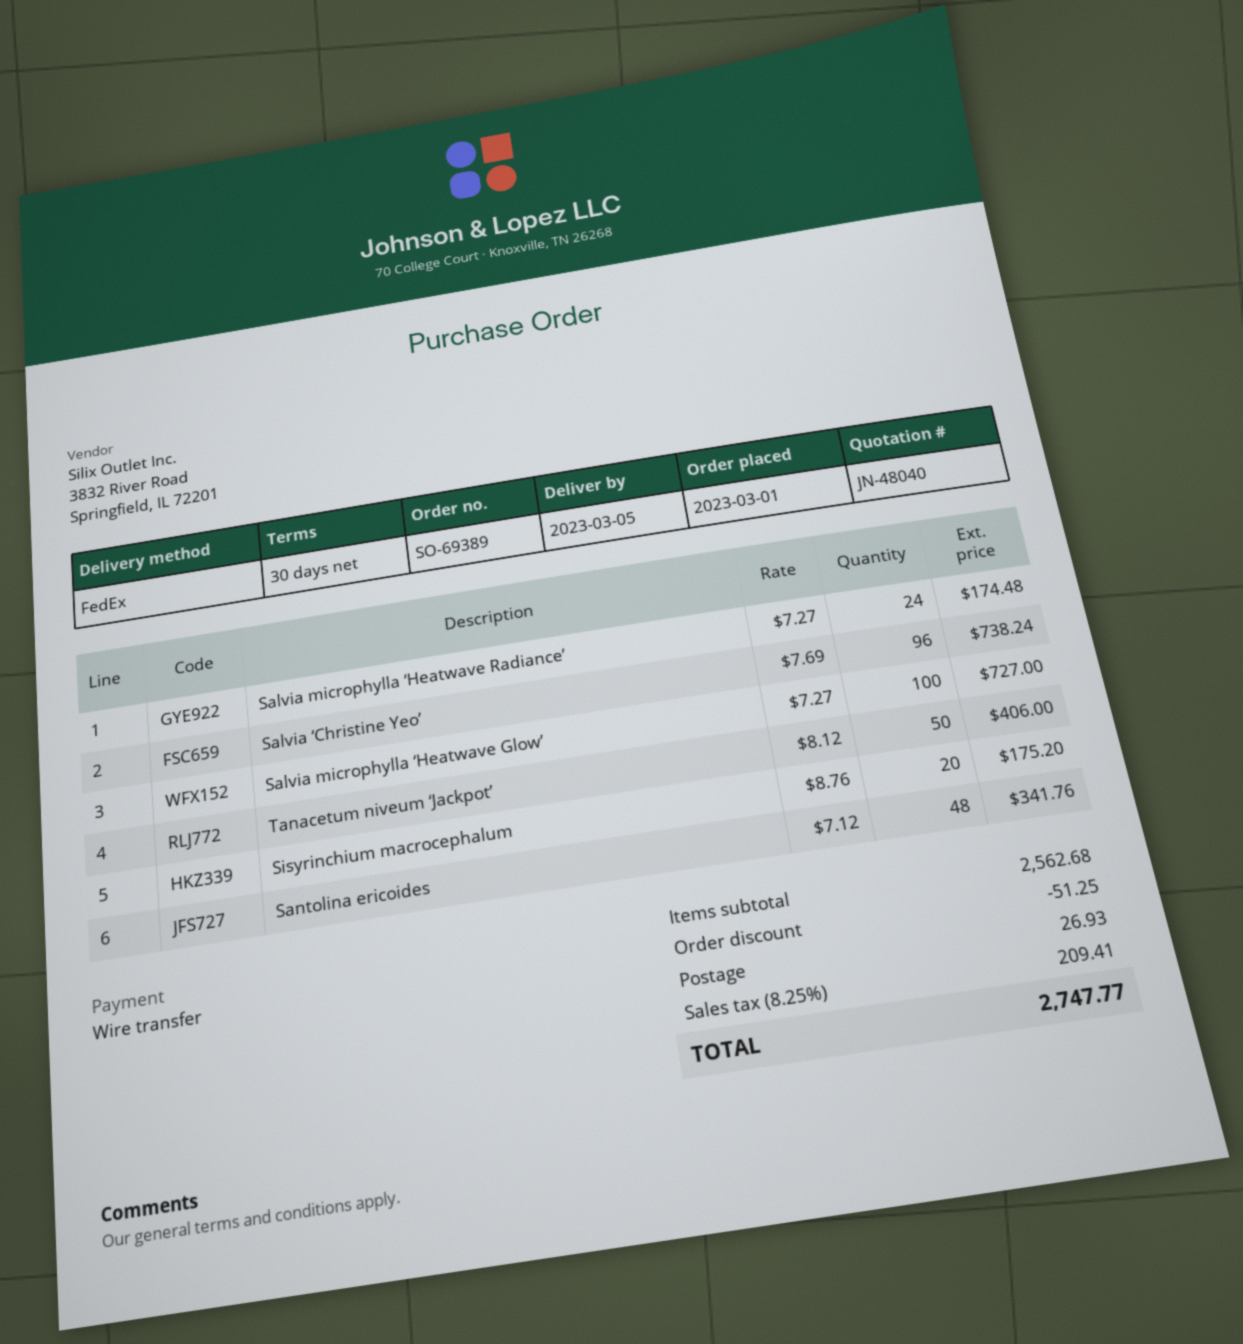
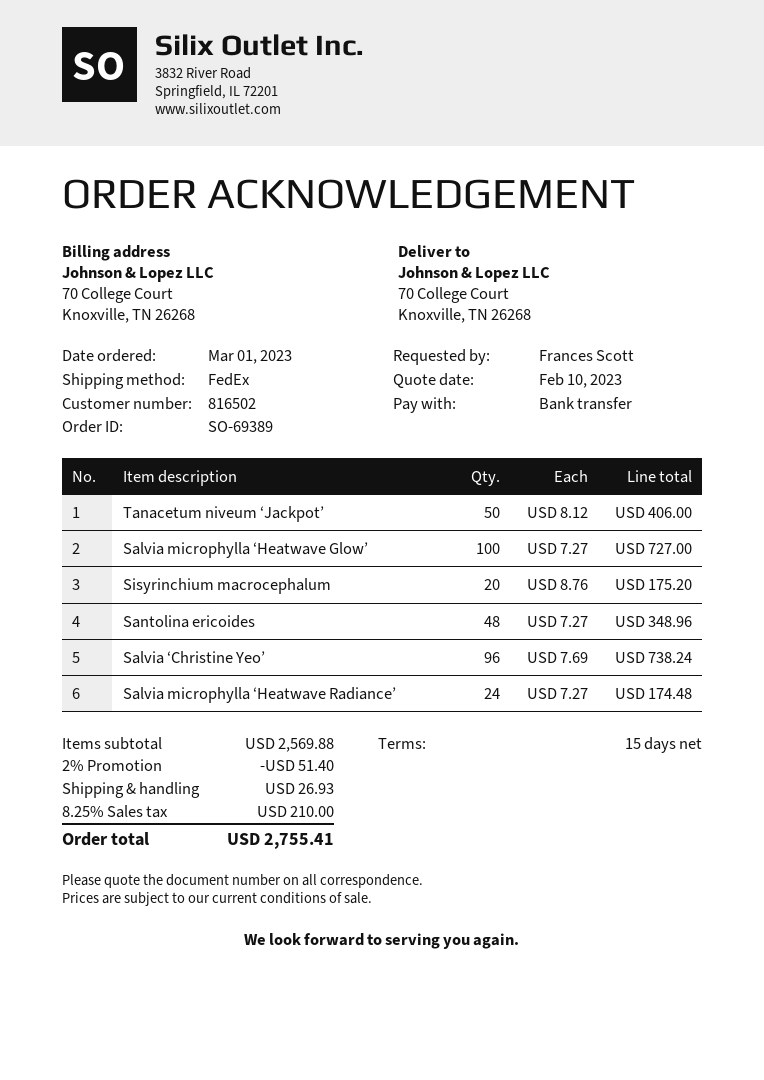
payment terms: 30 days -> 15 days
Santolina ericoides: 48 x 7.12 = 341.76 -> 48 x 7.27 = 348.96
subtotal: 2562.68 -> 2569.88
discount: 51.25 -> 51.40
tax: 8.25% = 209.41 -> 8.25% = 210.00
total: 2747.77 -> 2755.41

